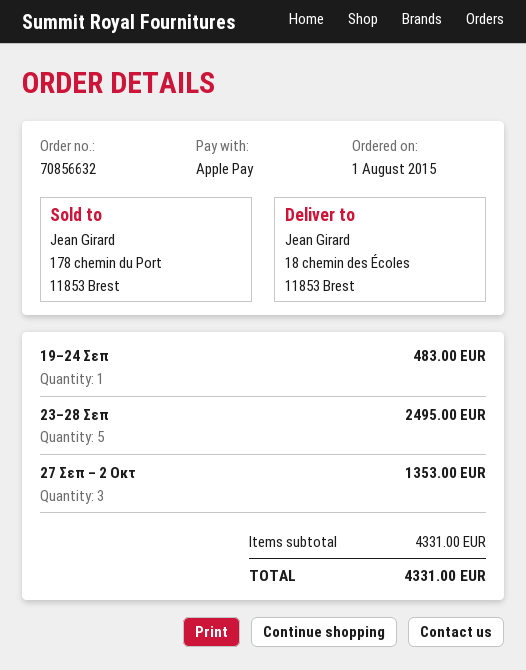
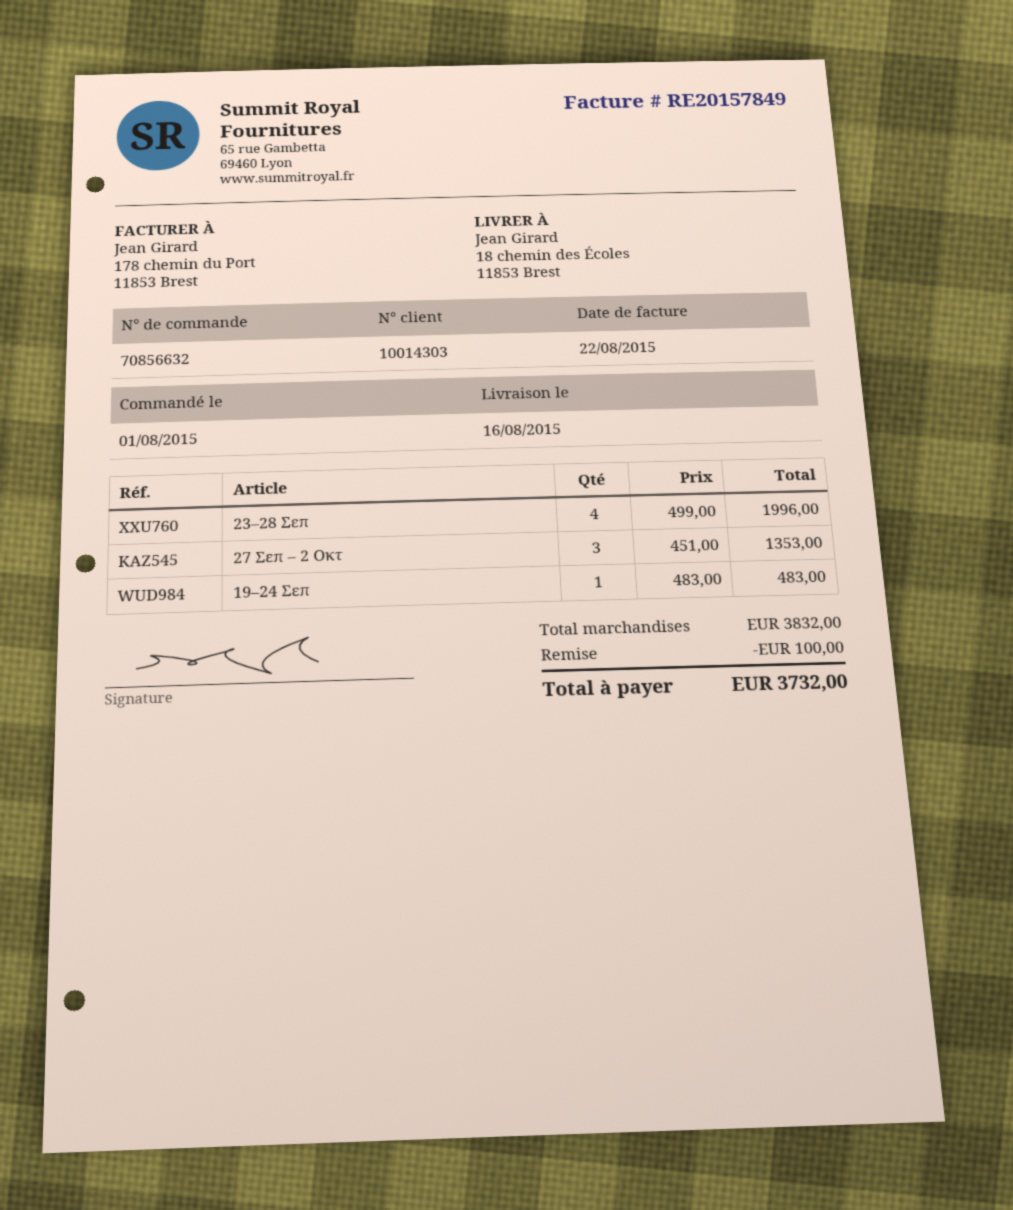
23–28 Σεπ: 5 for 2495.00 -> 4 for 1996.00
subtotal: 4331.00 -> 3832.00
discount: none -> 100.00
total: 4331.00 -> 3732.00

